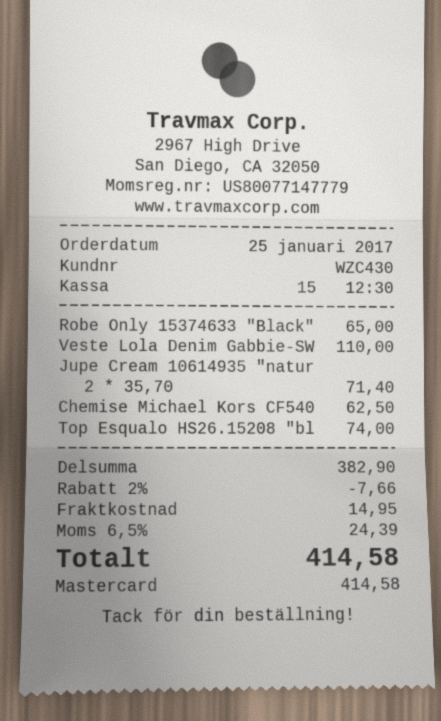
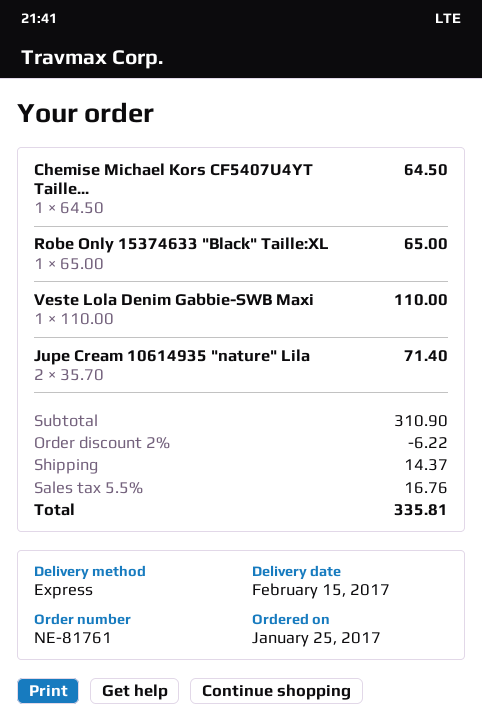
Chemise Michael Kors CF540: 1 x 62.50 = 62.50 -> 1 x 64.50 = 64.50
Top Esqualo HS26.15208 "bl: 1 x 74.00 = 74.00 -> none
subtotal: 382.90 -> 310.90
discount: 2% = 7.66 -> 2% = 6.22
shipping: 14.95 -> 14.37
tax: 6.5% = 24.39 -> 5.5% = 16.76
total: 414.58 -> 335.81

